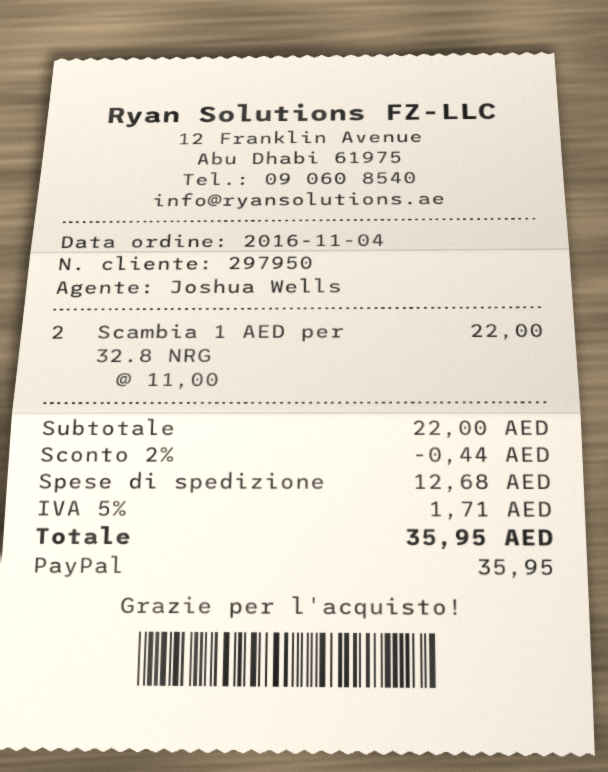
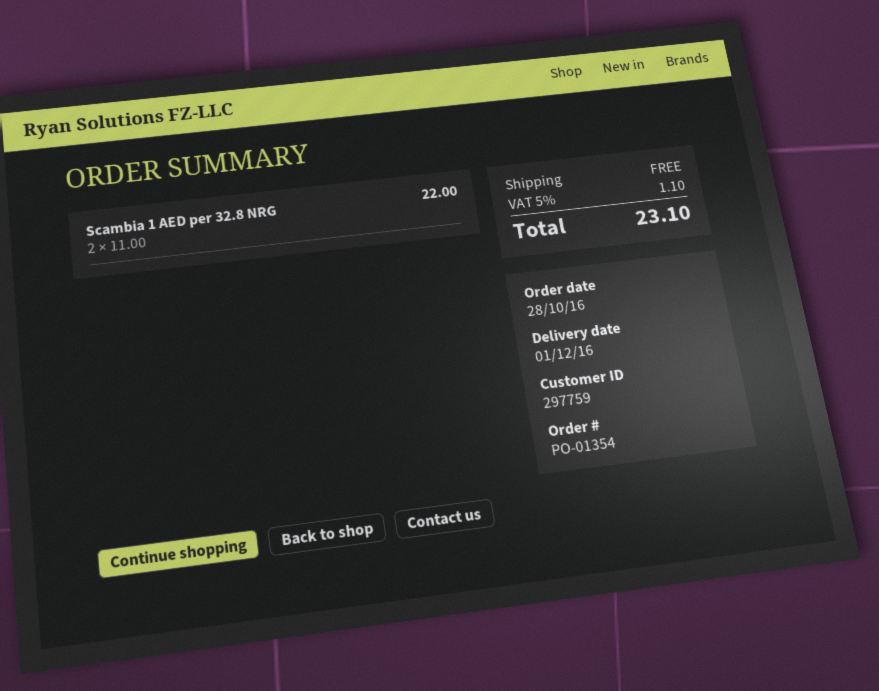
order date: 2016-11-04 -> 2016-10-28
customer number: 297950 -> 297759
discount: 2% = 0.44 -> none
shipping: 12.68 -> 0.00
tax: 5% = 1.71 -> 5% = 1.10
total: 35.95 -> 23.10

